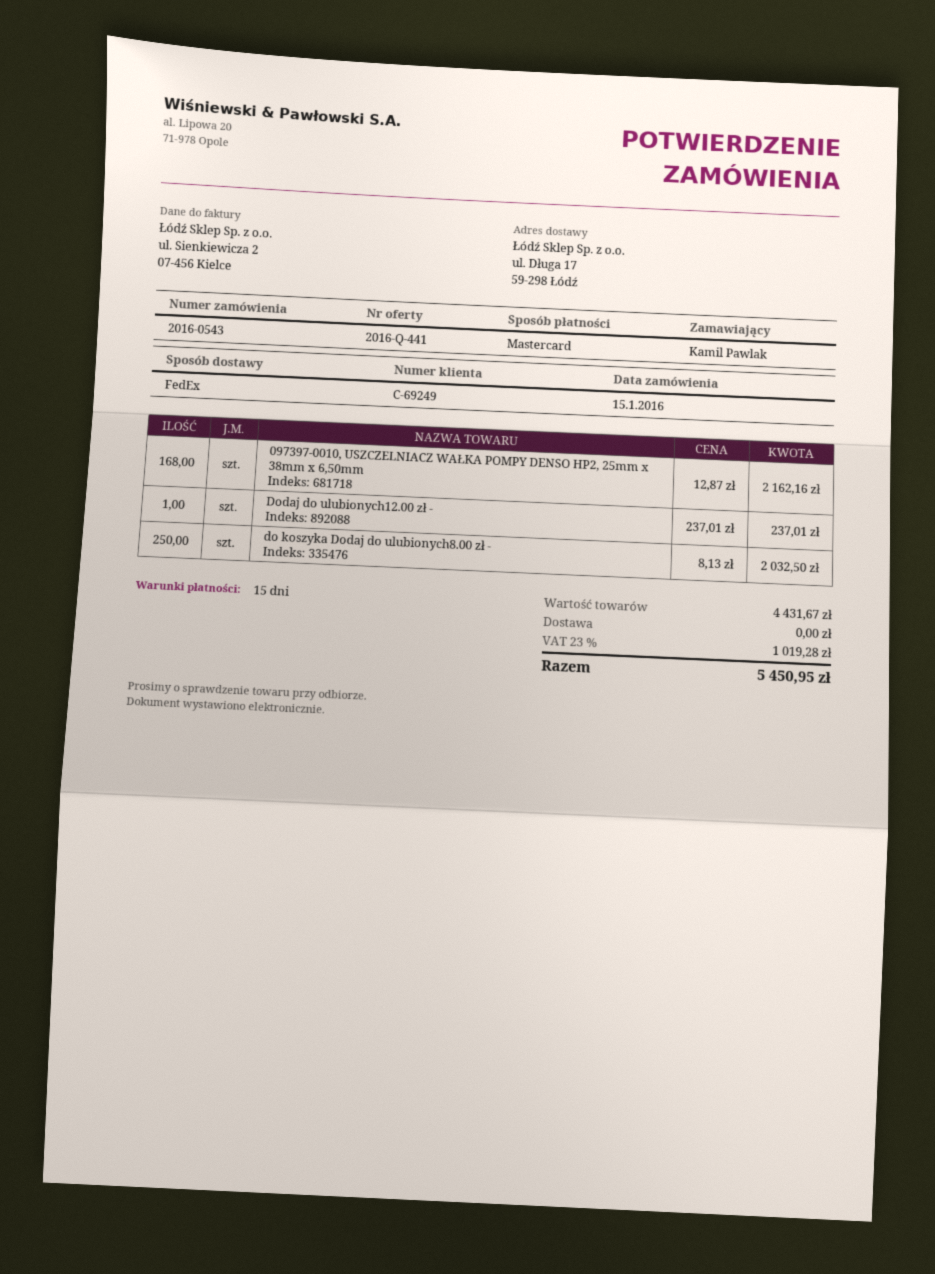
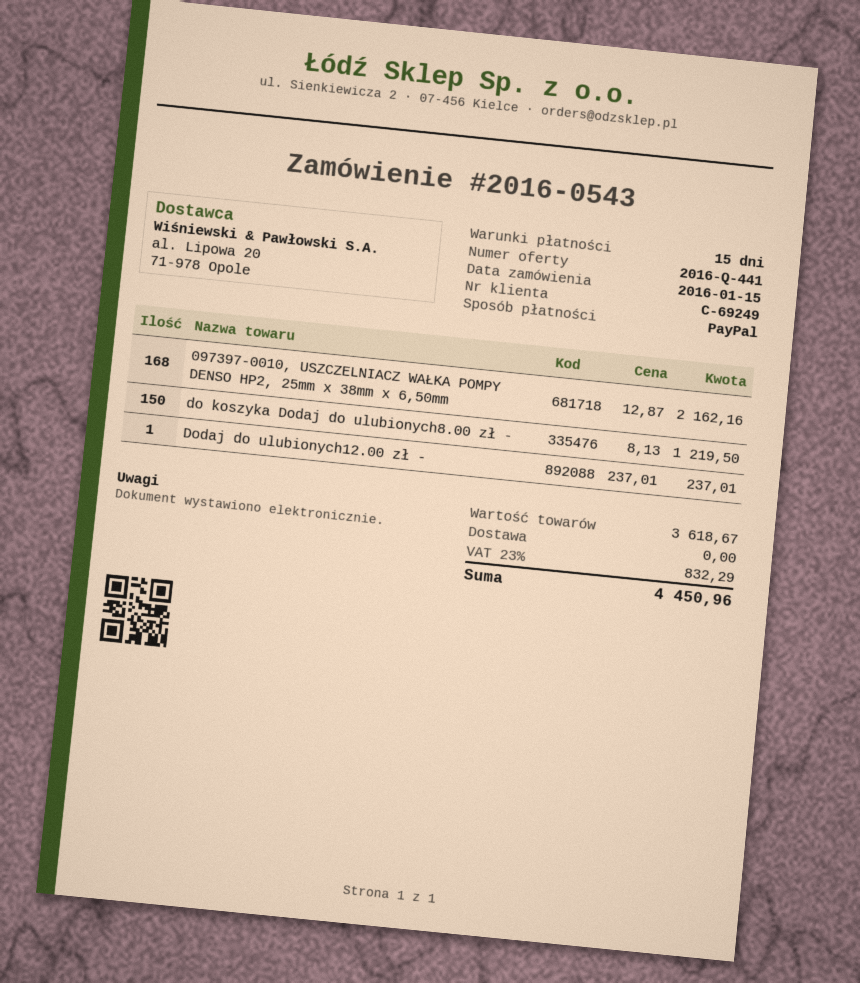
payment method: Mastercard -> PayPal
do koszyka Dodaj do ulubionych8.00 zł -: 250 x 8.13 = 2032.50 -> 150 x 8.13 = 1219.50
subtotal: 4431.67 -> 3618.67
tax: 23% = 1019.28 -> 23% = 832.29
total: 5450.95 -> 4450.96

